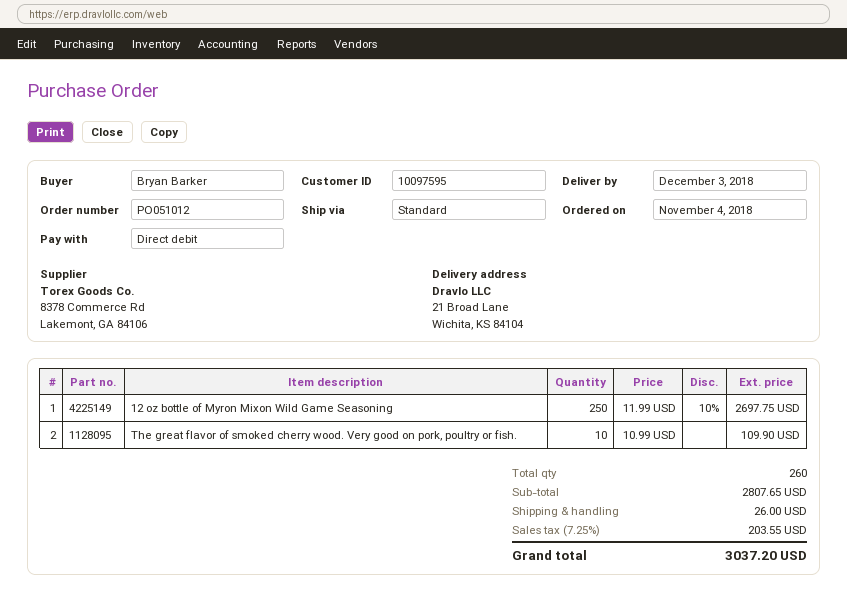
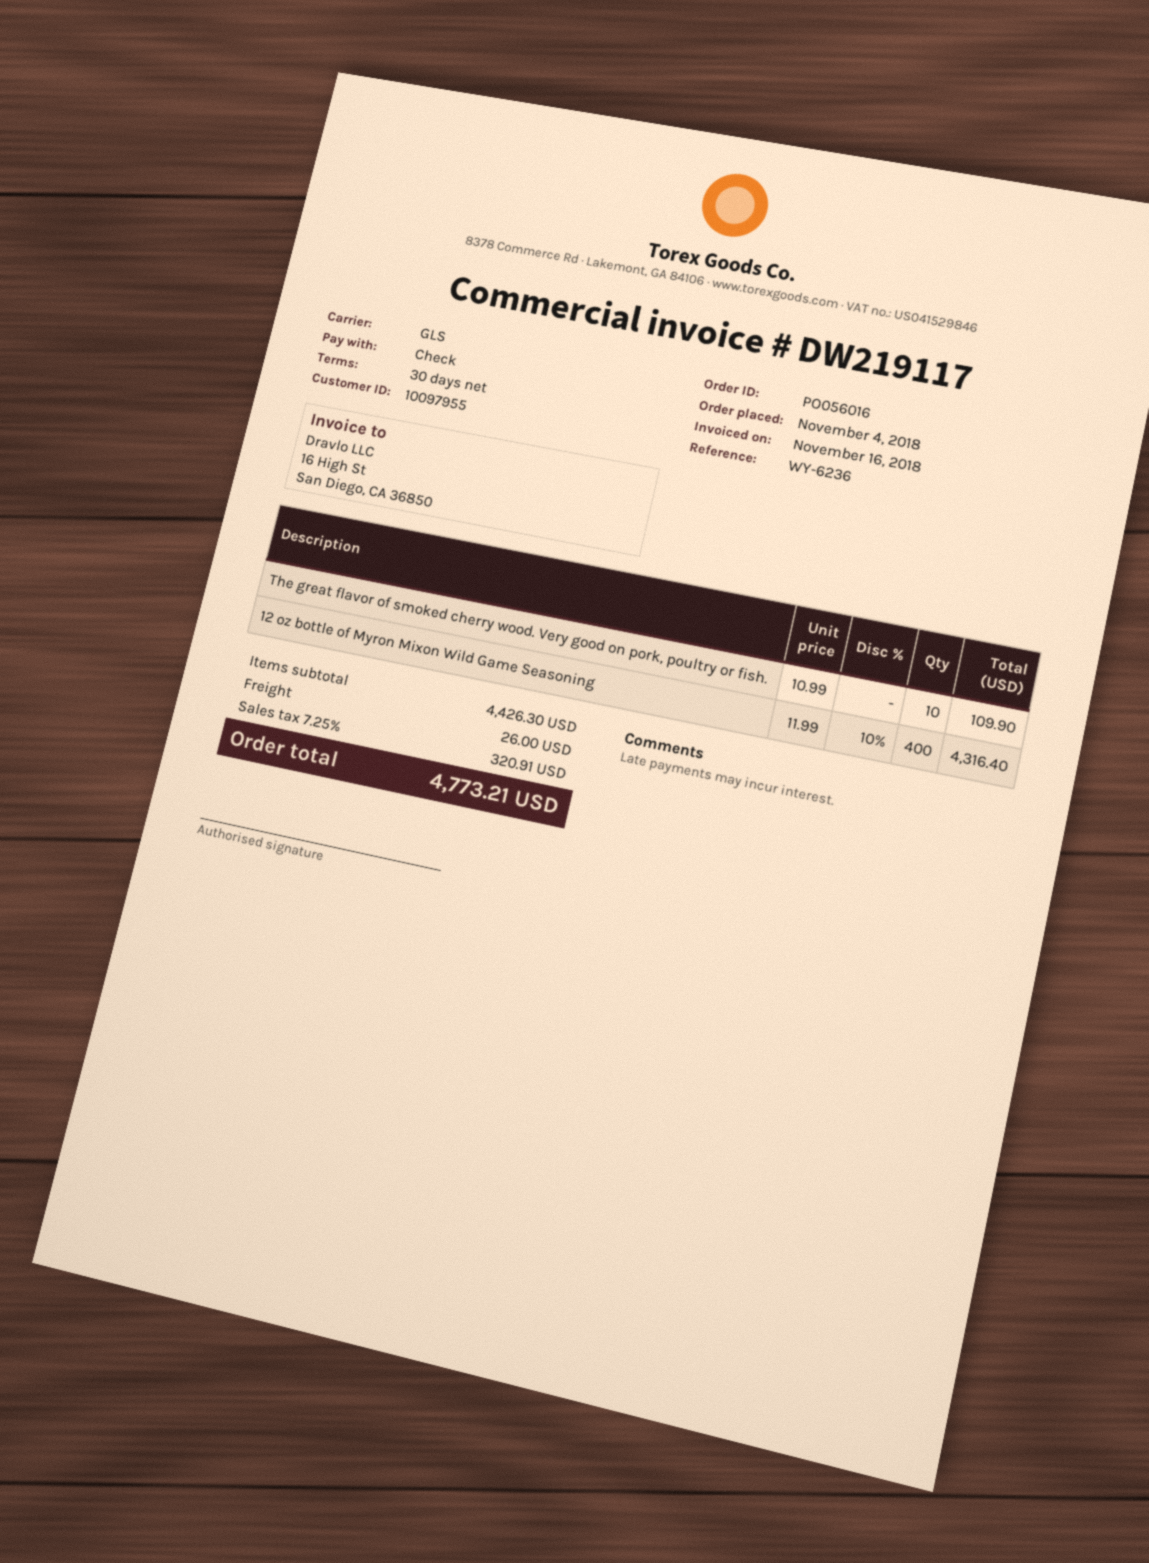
order number: PO051012 -> PO056016
customer number: 10097595 -> 10097955
payment method: direct debit -> cheque
shipping method: standard -> GLS
12 oz bottle of Myron Mixon Wild Game Seasoning: 250 x 11.99 - 10% = 2697.75 -> 400 x 11.99 - 10% = 4316.40
subtotal: 2807.65 -> 4426.30
tax: 7.25% = 203.55 -> 7.25% = 320.91
total: 3037.20 -> 4773.21

